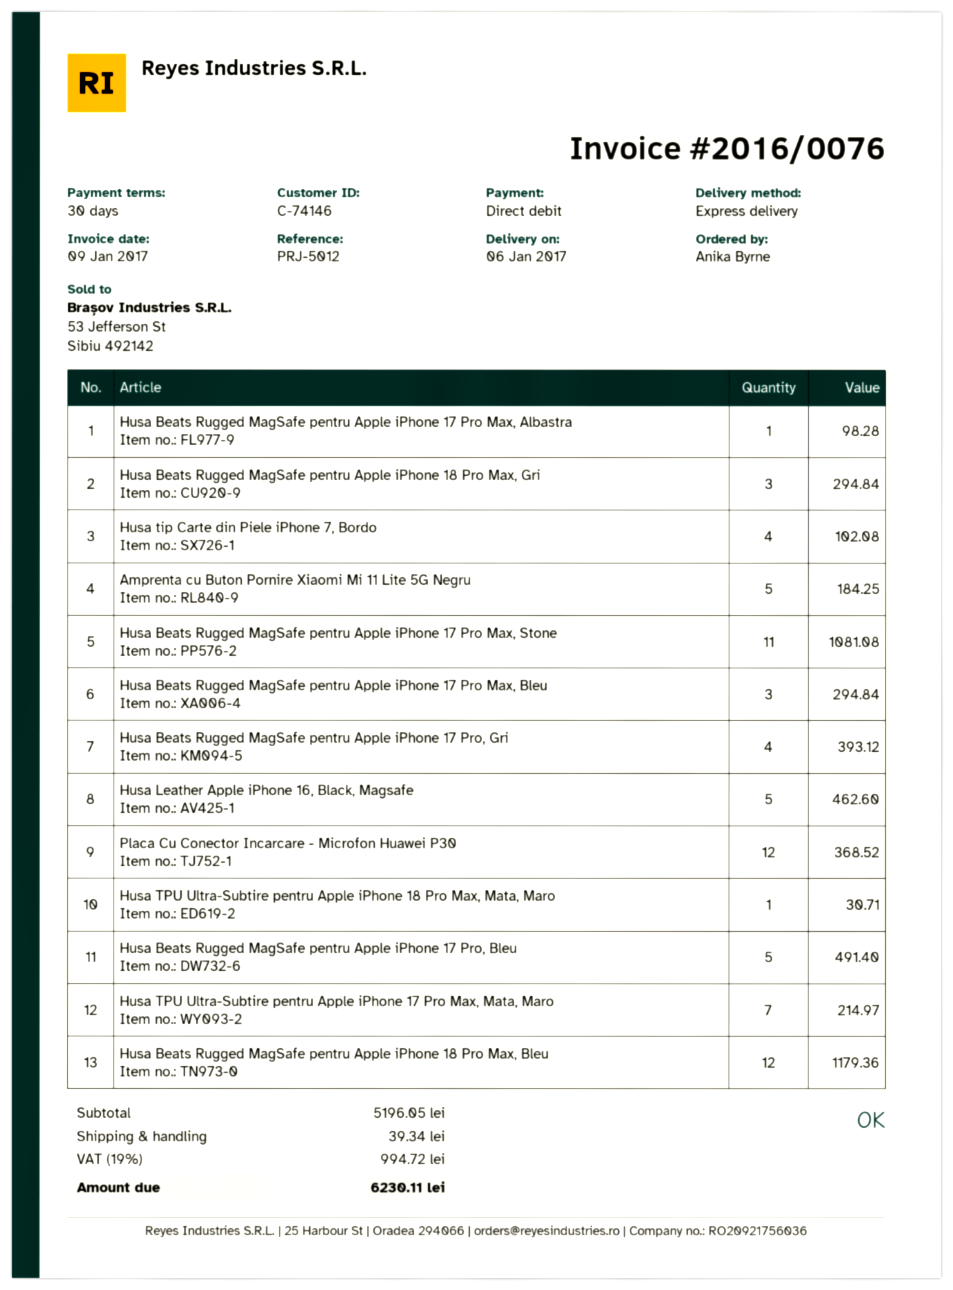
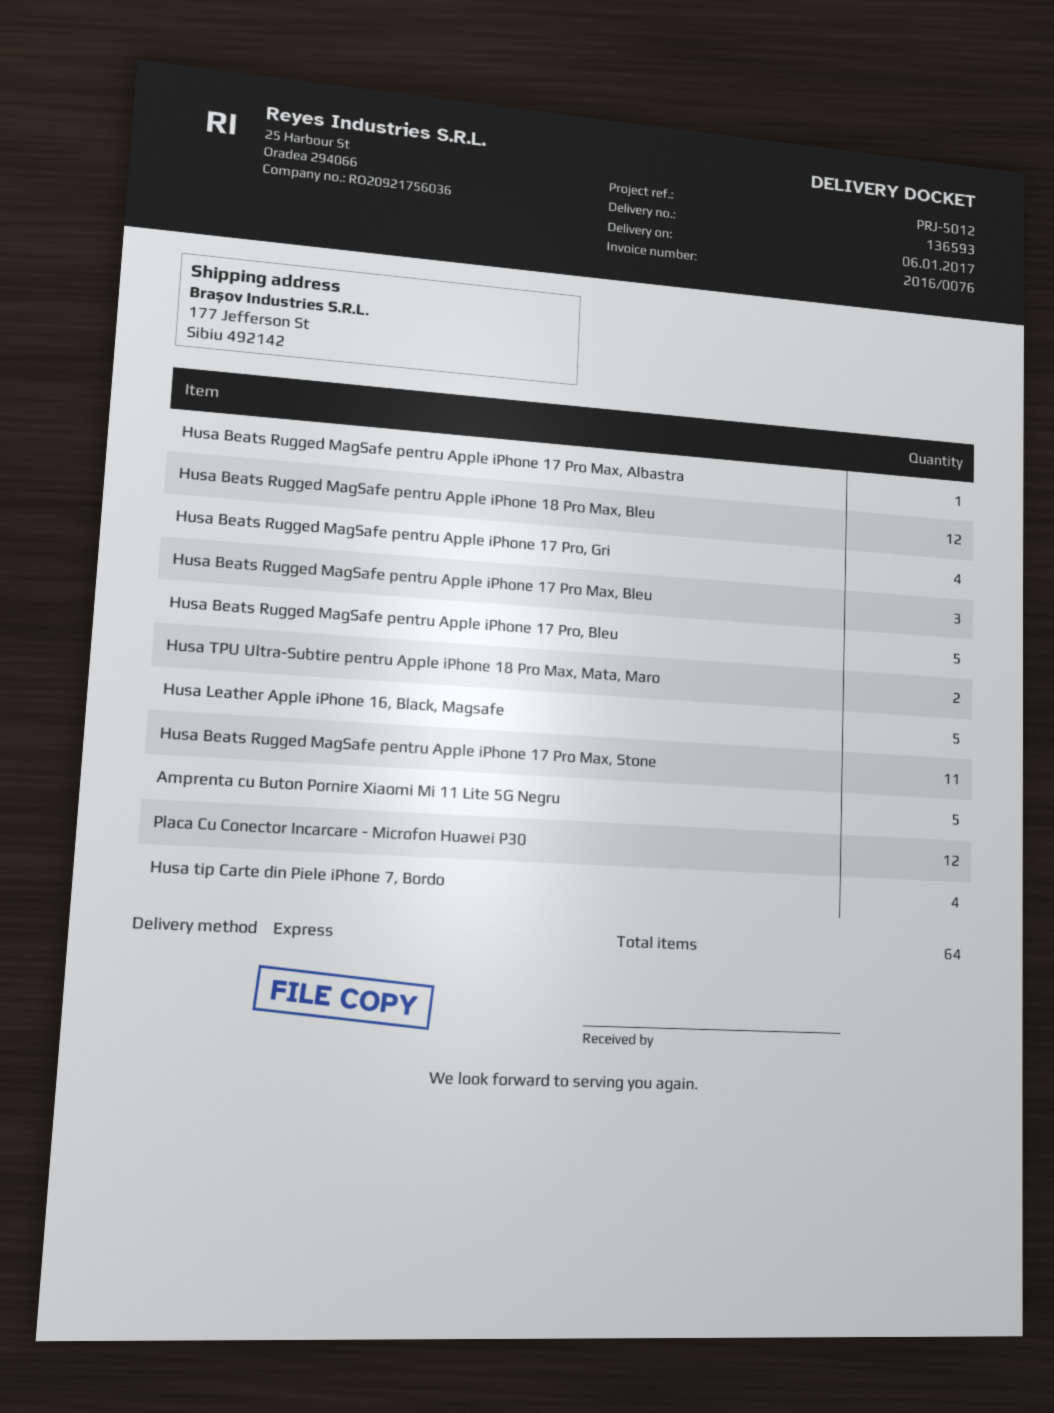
Husa Beats Rugged MagSafe pentru Apple iPhone 18 Pro Max, Gri: 3 -> none
Husa TPU Ultra-Subtire pentru Apple iPhone 18 Pro Max, Mata, Maro: 1 -> 2
Husa TPU Ultra-Subtire pentru Apple iPhone 17 Pro Max, Mata, Maro: 7 -> none

